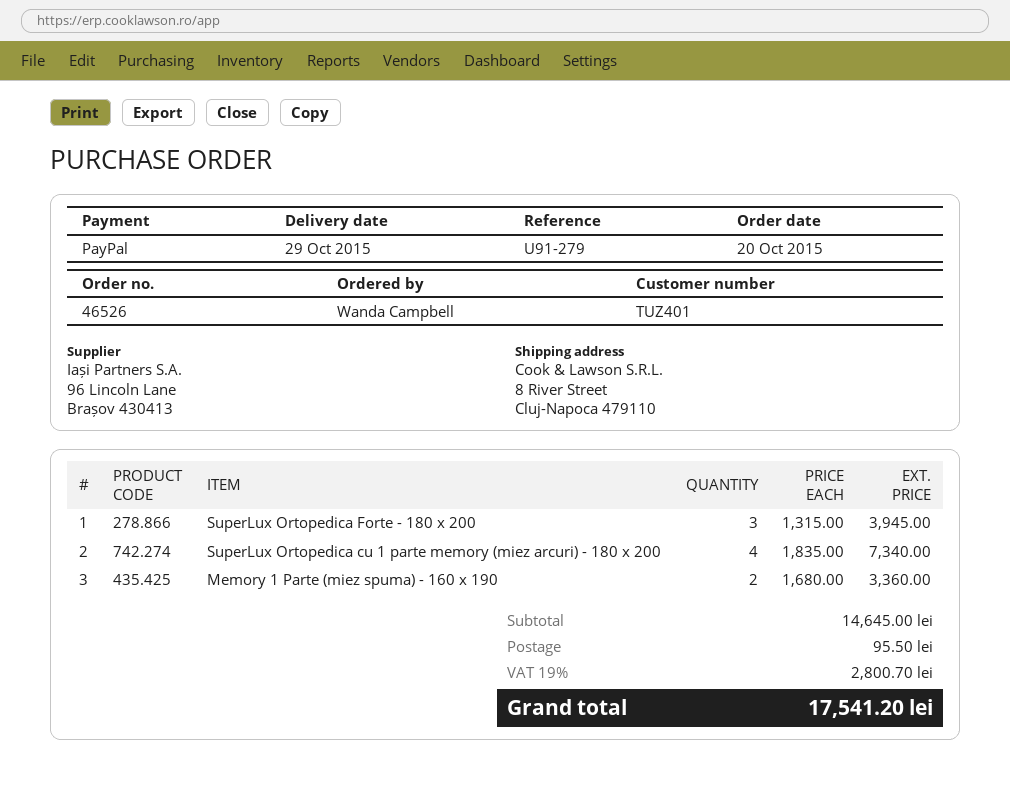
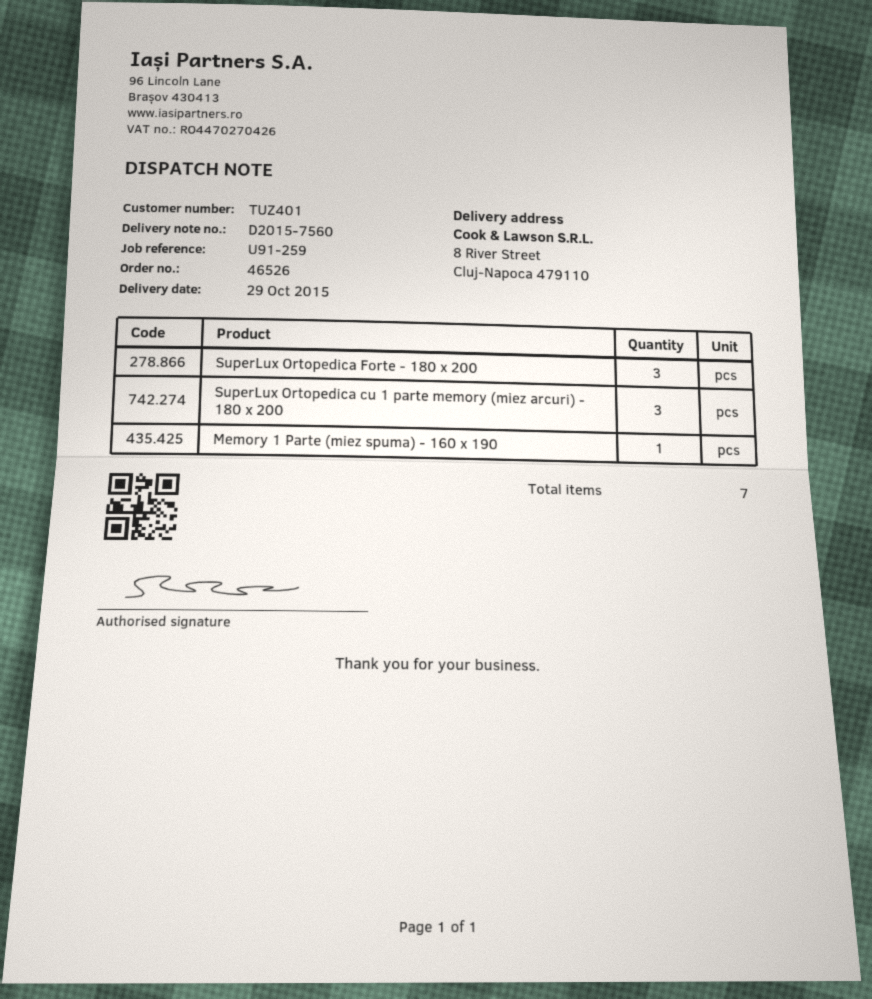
reference: U91-279 -> U91-259
SuperLux Ortopedica cu 1 parte memory (miez arcuri) - 180 x 200: 4 -> 3
Memory 1 Parte (miez spuma) - 160 x 190: 2 -> 1

